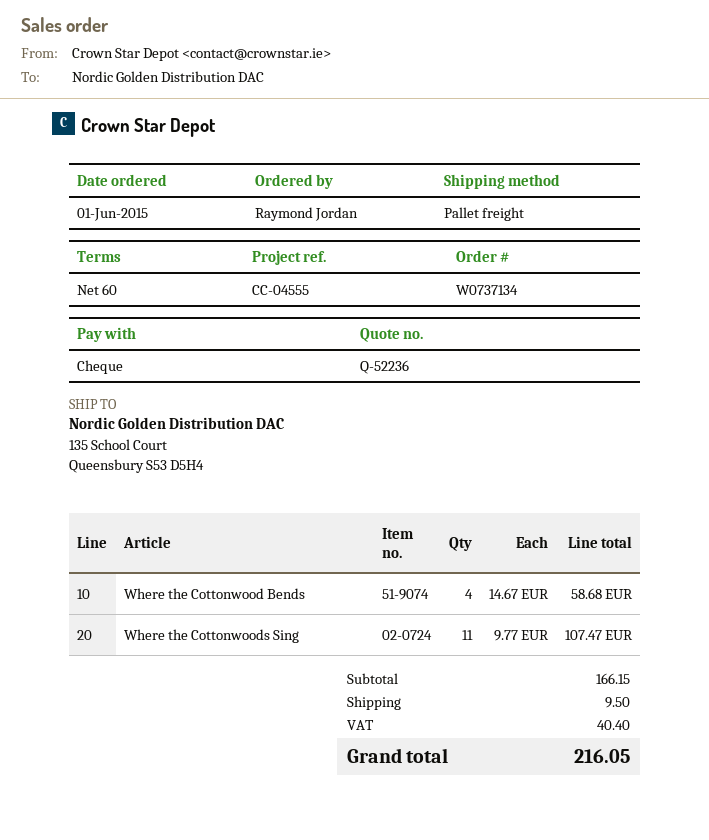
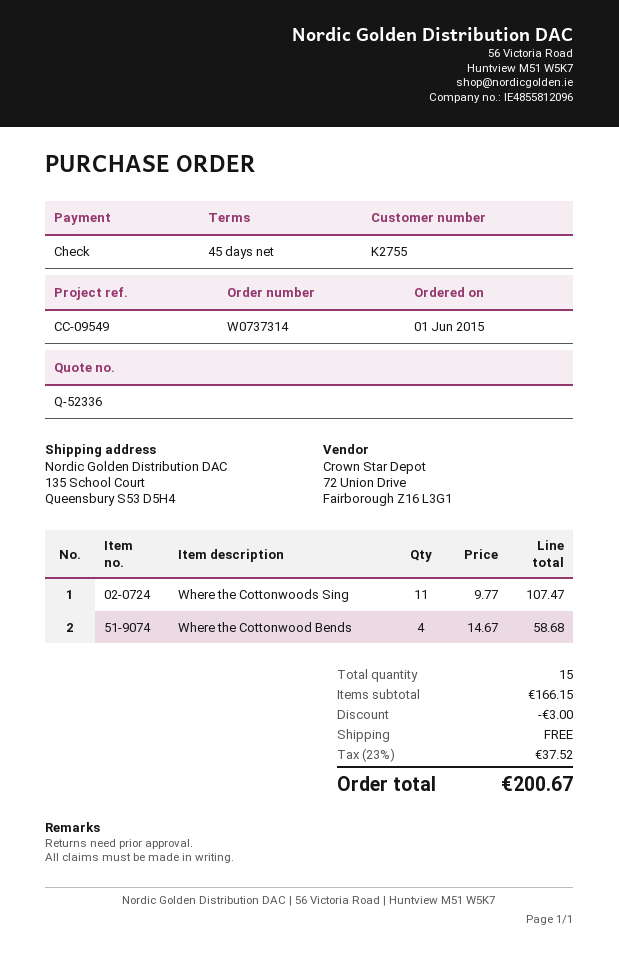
quote number: Q-52236 -> Q-52336
order number: W0737134 -> W0737314
payment terms: 60 days -> 45 days
reference: CC-04555 -> CC-09549
discount: none -> 3.00
shipping: 9.50 -> 0.00
tax: 40.40 -> 37.52
total: 216.05 -> 200.67

